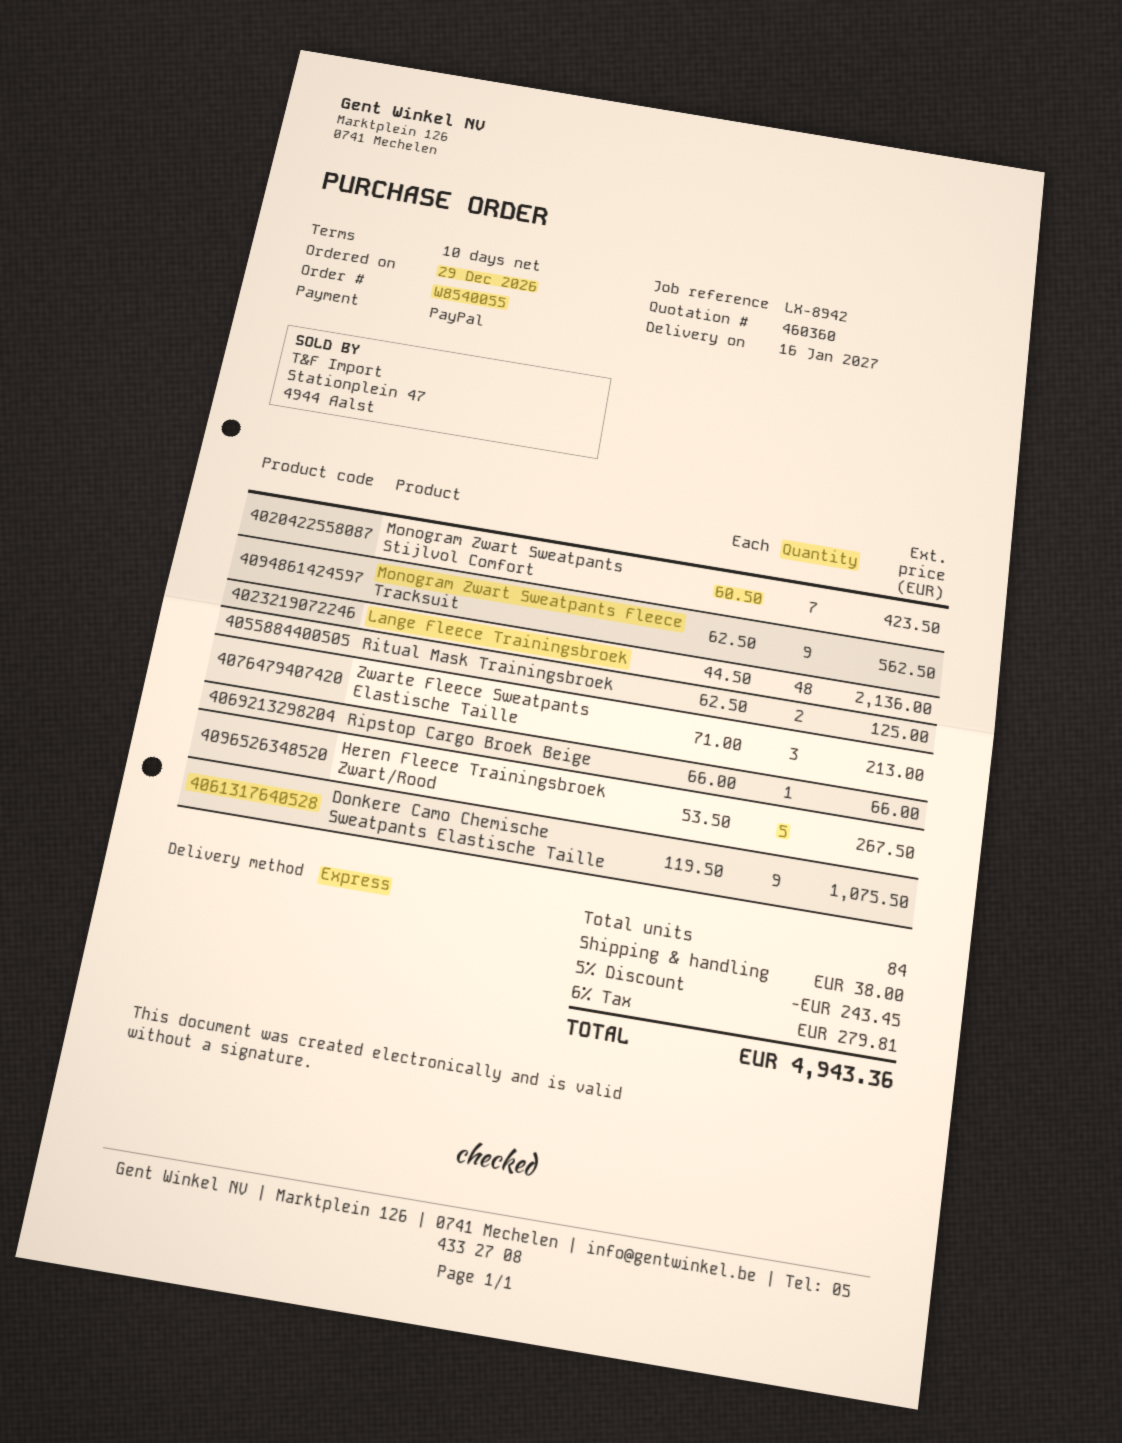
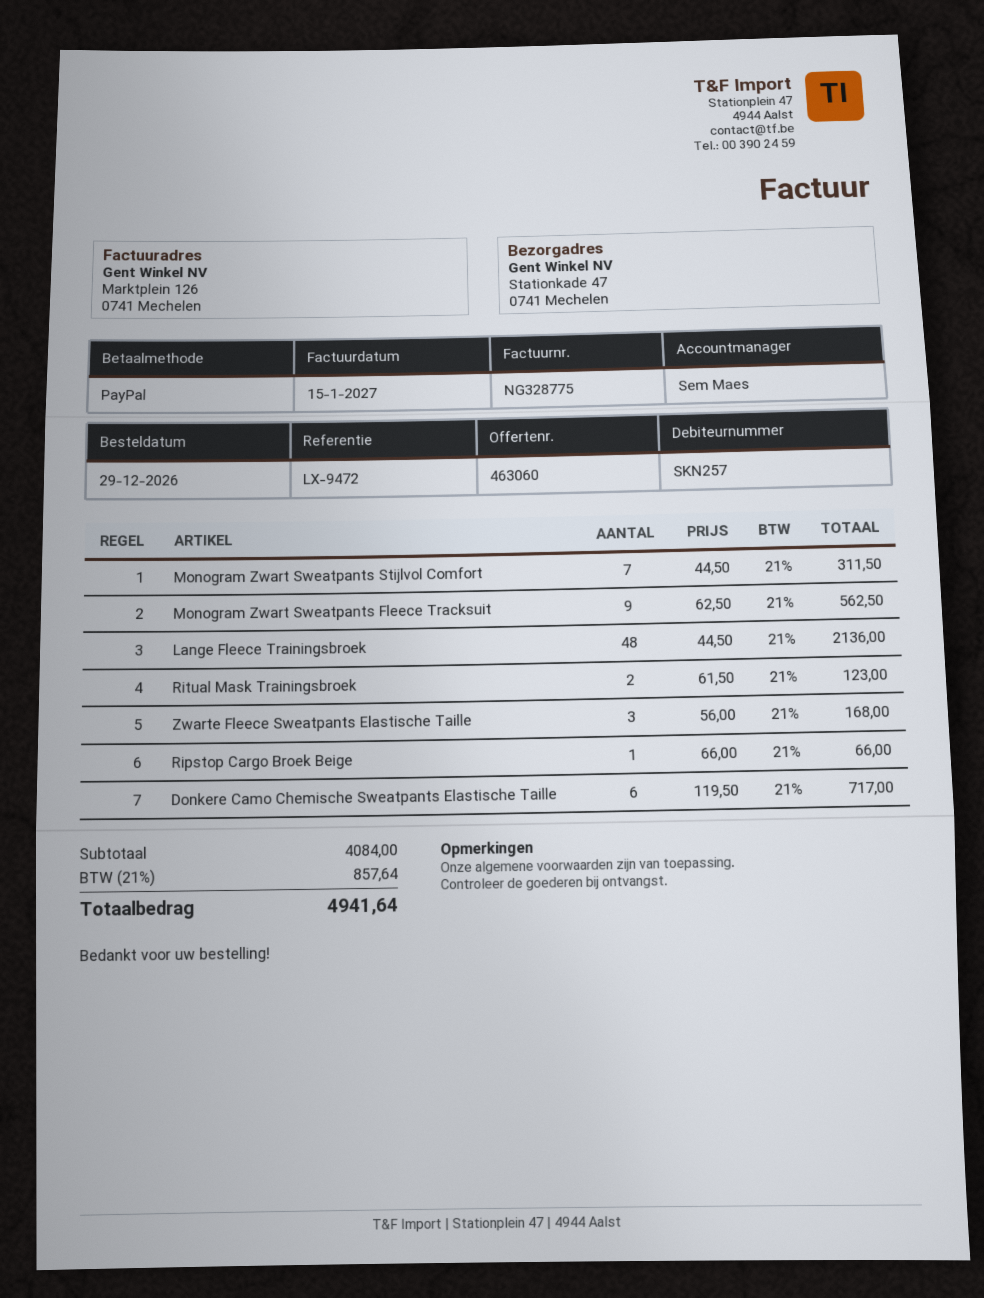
quote number: 460360 -> 463060
reference: LX-8942 -> LX-9472
Monogram Zwart Sweatpants Stijlvol Comfort: 7 x 60.50 = 423.50 -> 7 x 44.50 = 311.50
Ritual Mask Trainingsbroek: 2 x 62.50 = 125.00 -> 2 x 61.50 = 123.00
Zwarte Fleece Sweatpants Elastische Taille: 3 x 71.00 = 213.00 -> 3 x 56.00 = 168.00
Heren Fleece Trainingsbroek Zwart/Rood: 5 x 53.50 = 267.50 -> none
Donkere Camo Chemische Sweatpants Elastische Taille: 9 x 119.50 = 1075.50 -> 6 x 119.50 = 717.00
discount: 5% = 243.45 -> none
shipping: 38.00 -> none
tax: 6% = 279.81 -> 21% = 857.64
total: 4943.36 -> 4941.64

